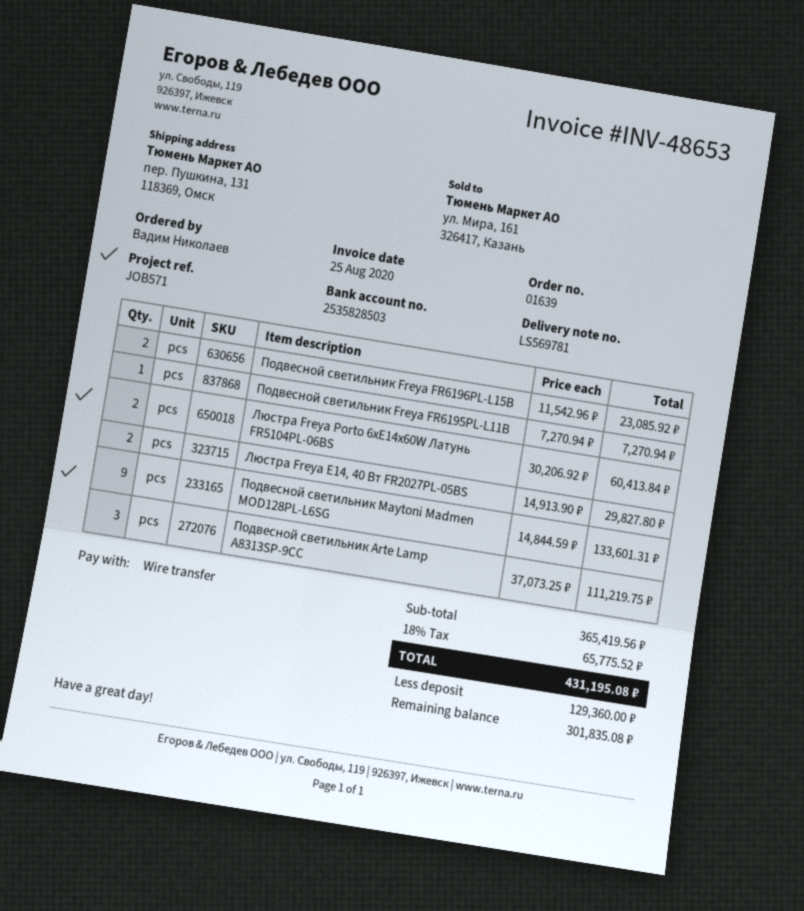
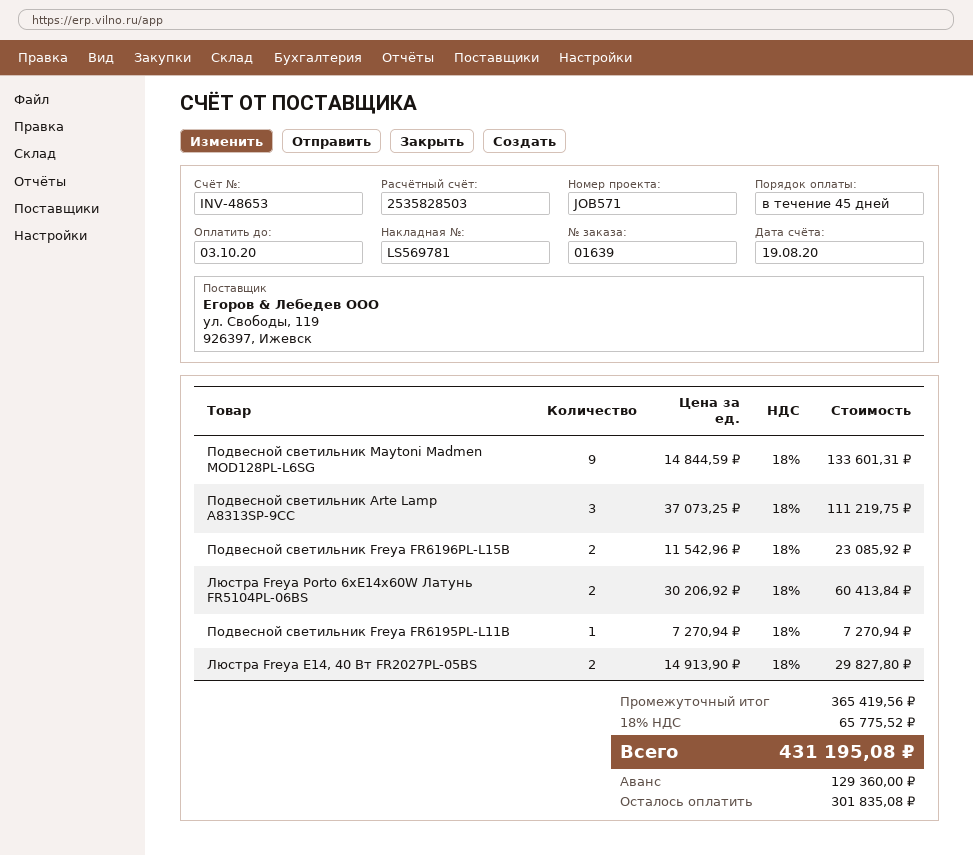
invoice date: 2020-08-25 -> 2020-08-19

